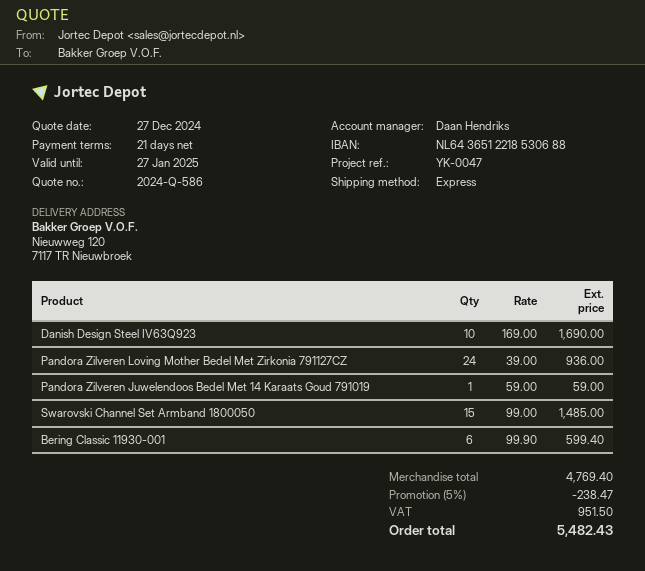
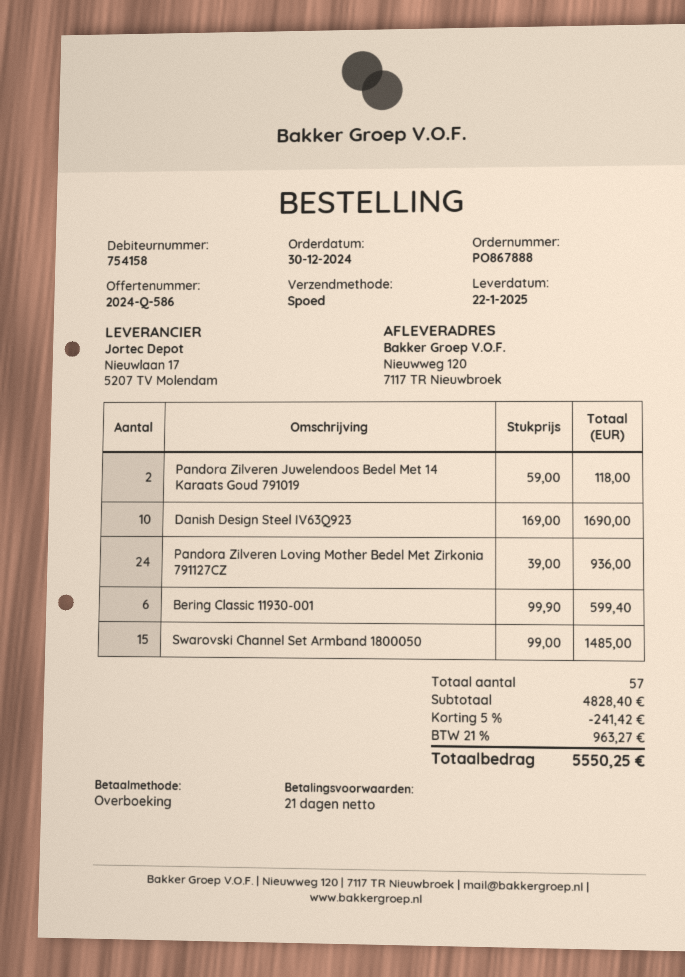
Pandora Zilveren Juwelendoos Bedel Met 14 Karaats Goud 791019: 1 x 59.00 = 59.00 -> 2 x 59.00 = 118.00
subtotal: 4769.40 -> 4828.40
discount: 5% = 238.47 -> 5% = 241.42
tax: 951.50 -> 963.27
total: 5482.43 -> 5550.25

